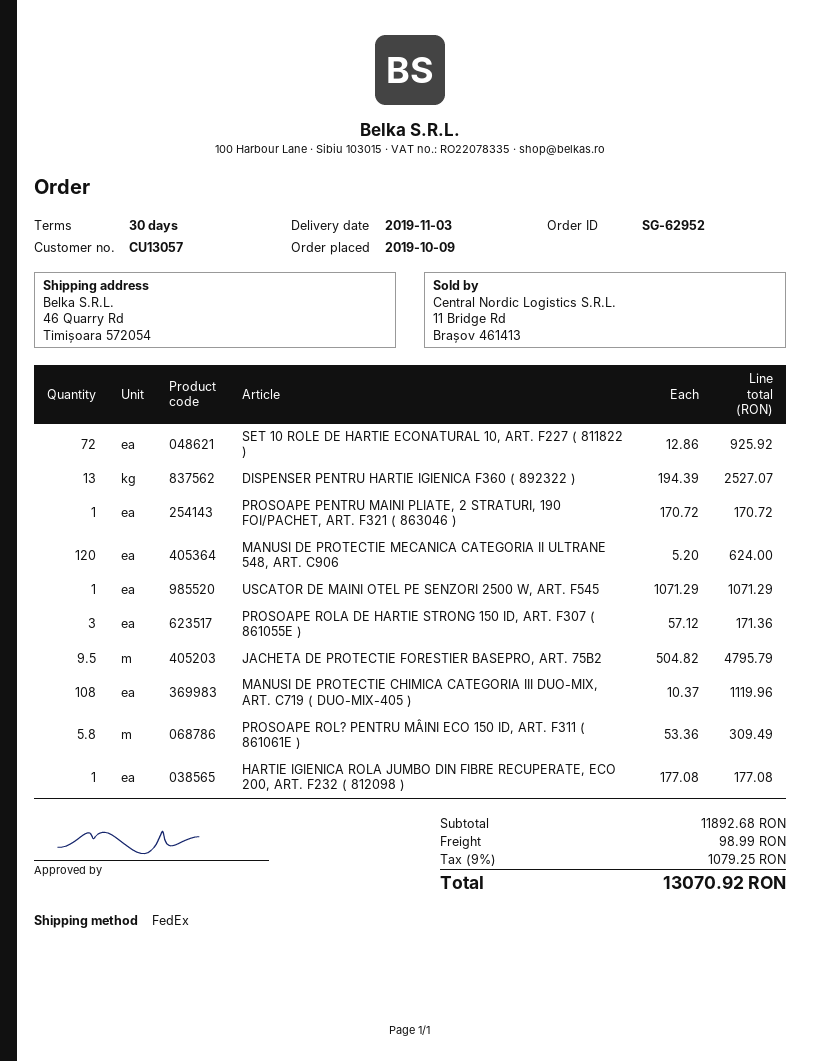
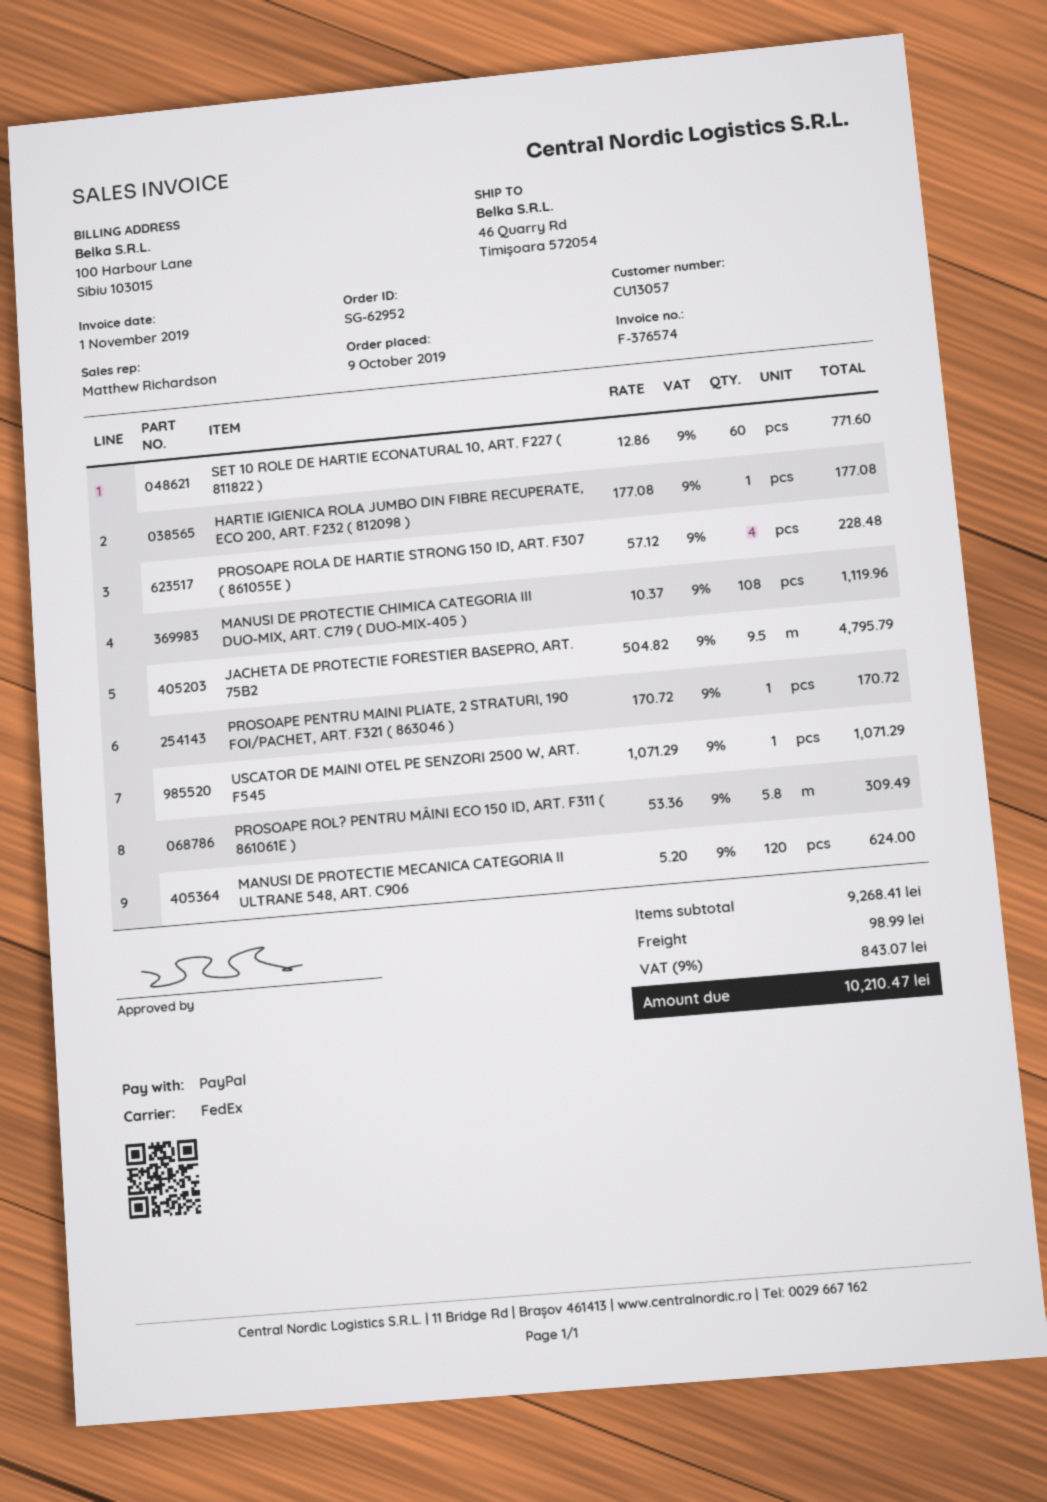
SET 10 ROLE DE HARTIE ECONATURAL 10, ART. F227 ( 811822 ): 72 x 12.86 = 925.92 -> 60 x 12.86 = 771.60
DISPENSER PENTRU HARTIE IGIENICA F360 ( 892322 ): 13 x 194.39 = 2527.07 -> none
PROSOAPE ROLA DE HARTIE STRONG 150 ID, ART. F307 ( 861055E ): 3 x 57.12 = 171.36 -> 4 x 57.12 = 228.48
subtotal: 11892.68 -> 9268.41
tax: 9% = 1079.25 -> 9% = 843.07
total: 13070.92 -> 10210.47

